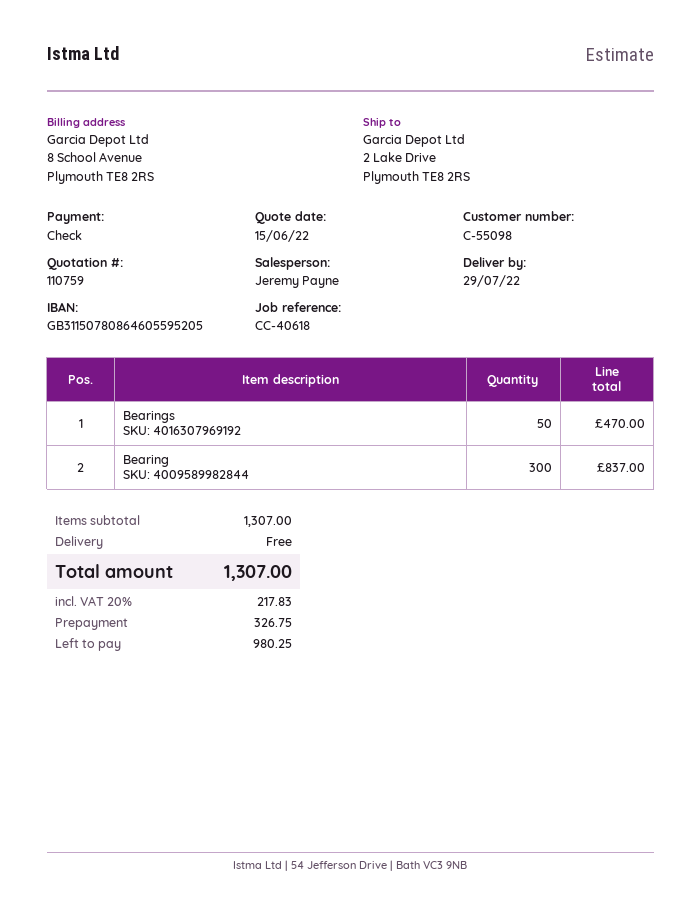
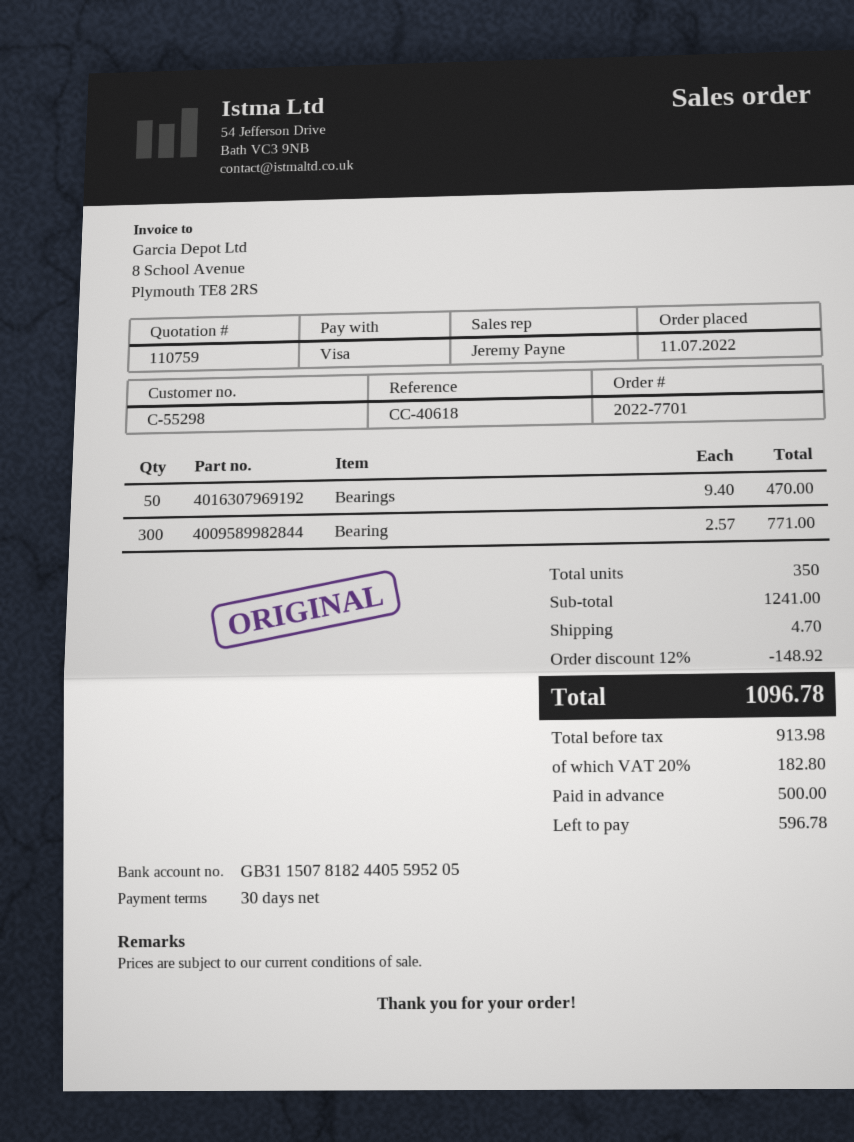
customer number: C-55098 -> C-55298
payment method: cheque -> Visa
bank account: GB31150780864605595205 -> GB31150781824405595205
Bearing: 300 for 837.00 -> 300 for 771.00
subtotal: 1307.00 -> 1241.00
discount: none -> 12% = 148.92
shipping: 0.00 -> 4.70
tax: 20% = 217.83 -> 20% = 182.80
total: 1307.00 -> 1096.78
deposit: 326.75 -> 500.00
balance: 980.25 -> 596.78

